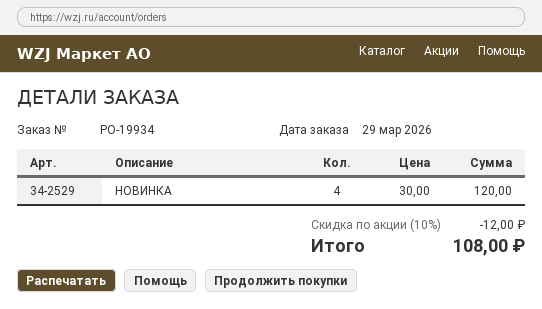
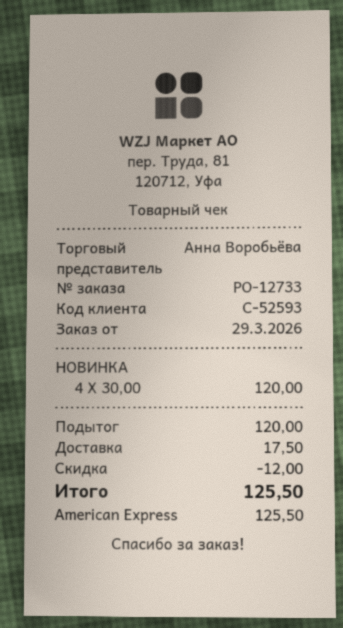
order number: PO-19934 -> PO-12733
shipping: none -> 17.50
total: 108.00 -> 125.50

